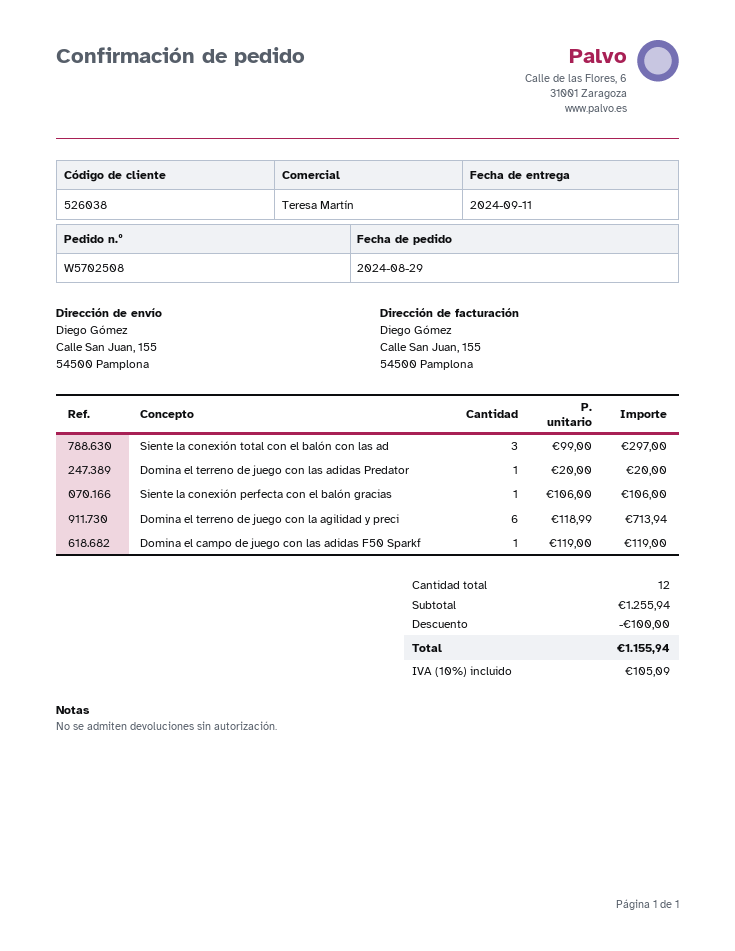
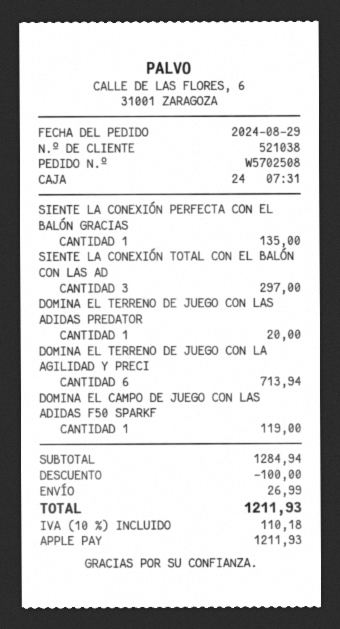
customer number: 526038 -> 521038
Siente la conexión perfecta con el balón gracias: 1 for 106.00 -> 1 for 135.00
subtotal: 1255.94 -> 1284.94
shipping: none -> 26.99
tax: 10% = 105.09 -> 10% = 110.18
total: 1155.94 -> 1211.93

